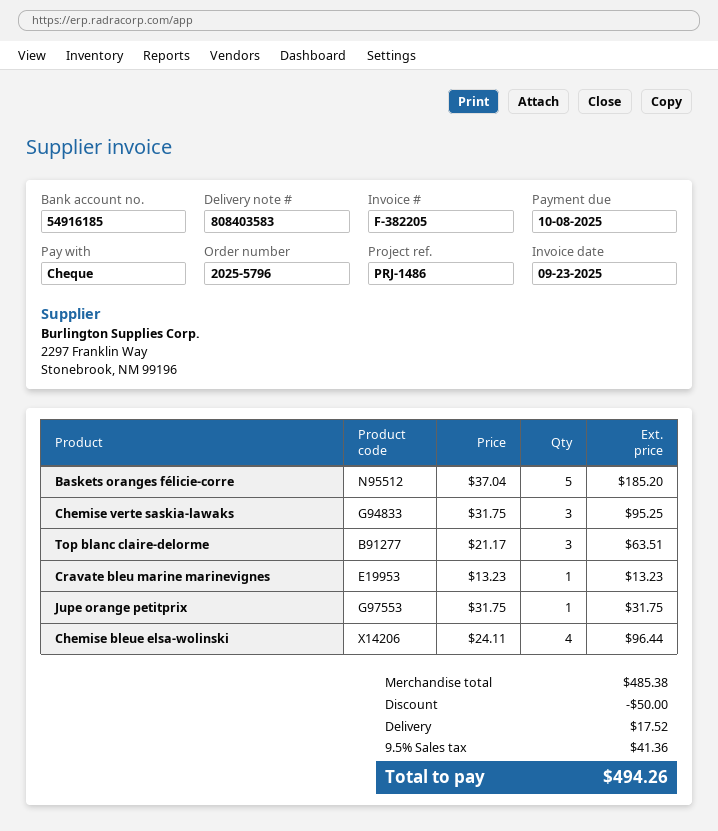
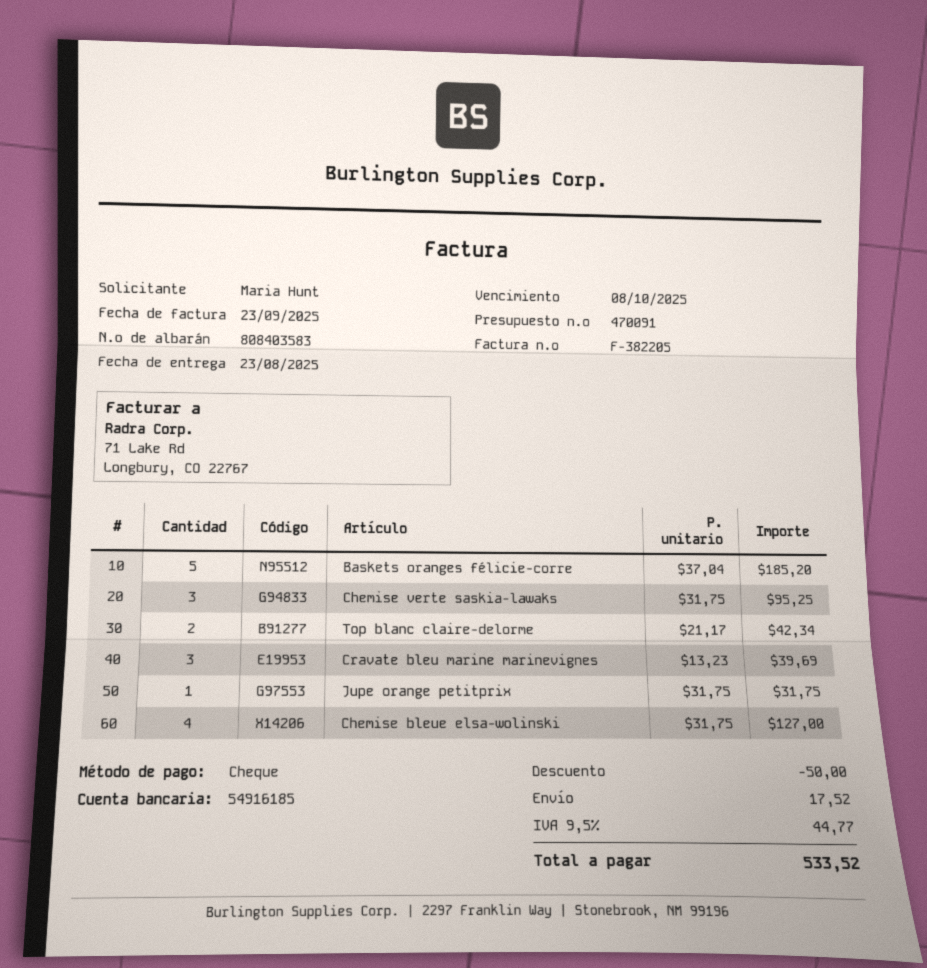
Top blanc claire-delorme: 3 x 21.17 = 63.51 -> 2 x 21.17 = 42.34
Cravate bleu marine marinevignes: 1 x 13.23 = 13.23 -> 3 x 13.23 = 39.69
Chemise bleue elsa-wolinski: 4 x 24.11 = 96.44 -> 4 x 31.75 = 127.00
tax: 9.5% = 41.36 -> 9.5% = 44.77
total: 494.26 -> 533.52

